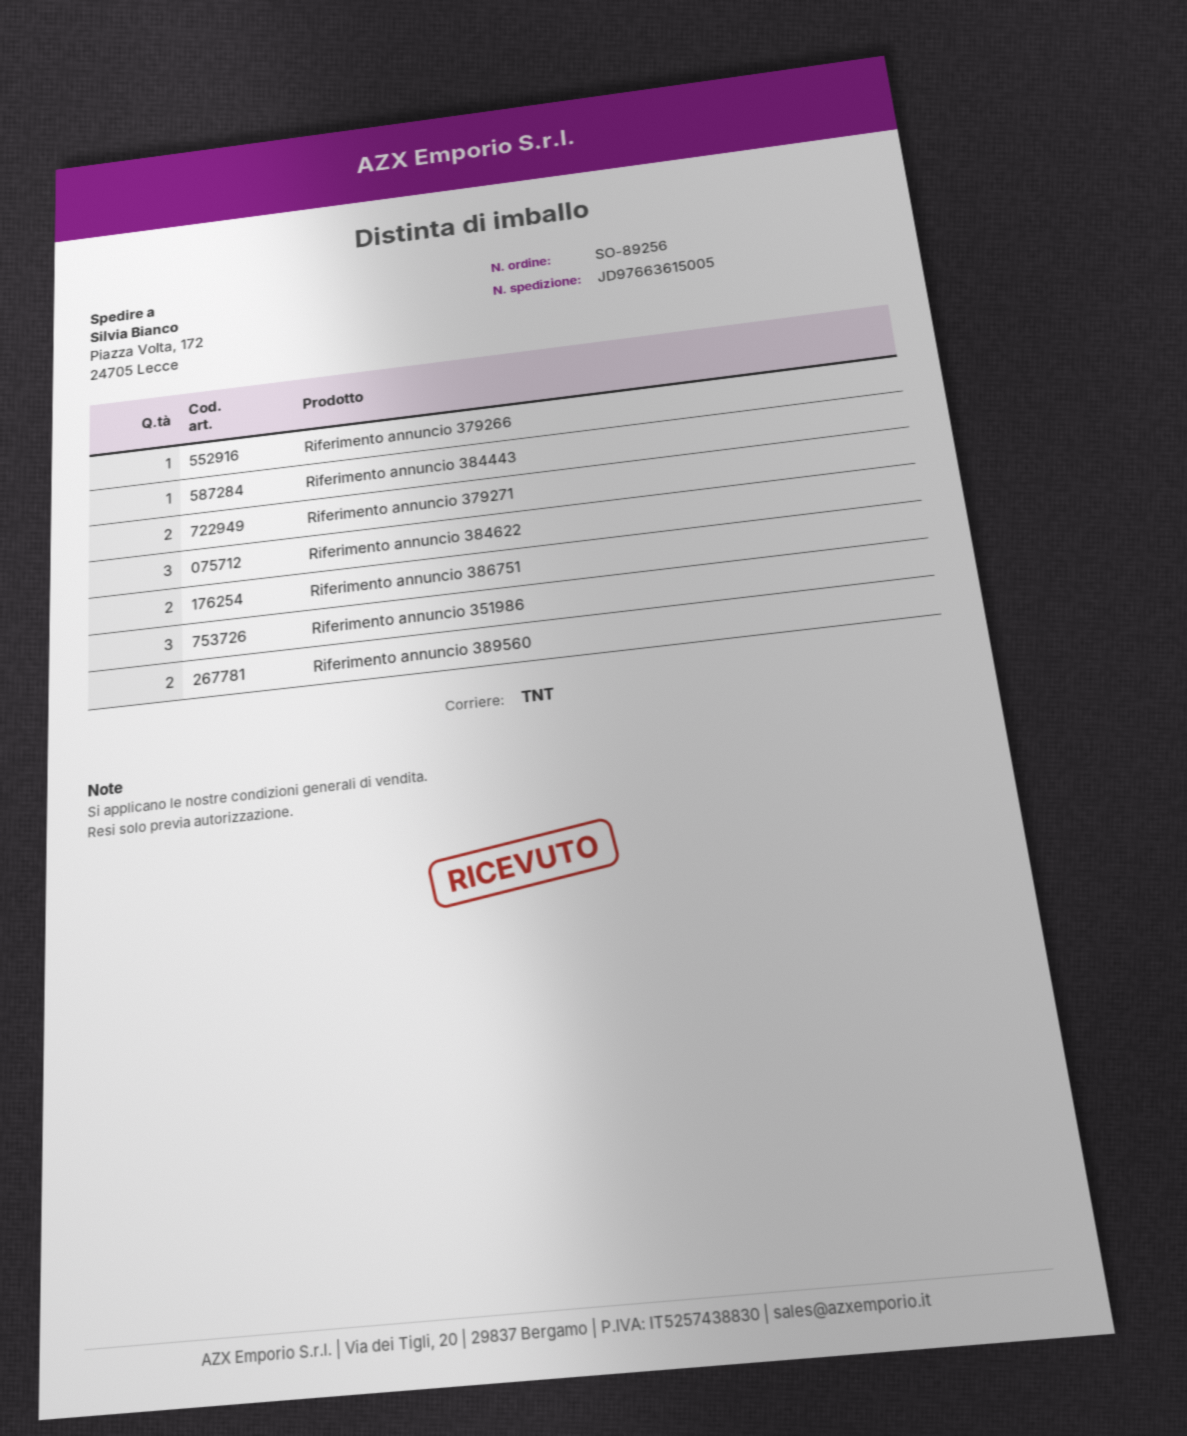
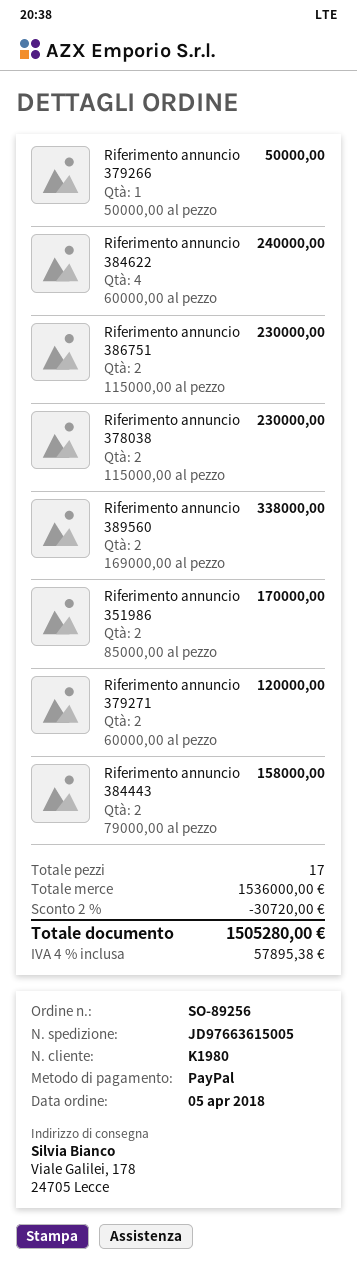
ship to: Piazza Volta, 172, 24705 Lecce -> Viale Galilei, 178, 24705 Lecce
Riferimento annuncio 384443: 1 -> 2
Riferimento annuncio 384622: 3 -> 4
Riferimento annuncio 351986: 3 -> 2
Riferimento annuncio 378038: none -> 2

